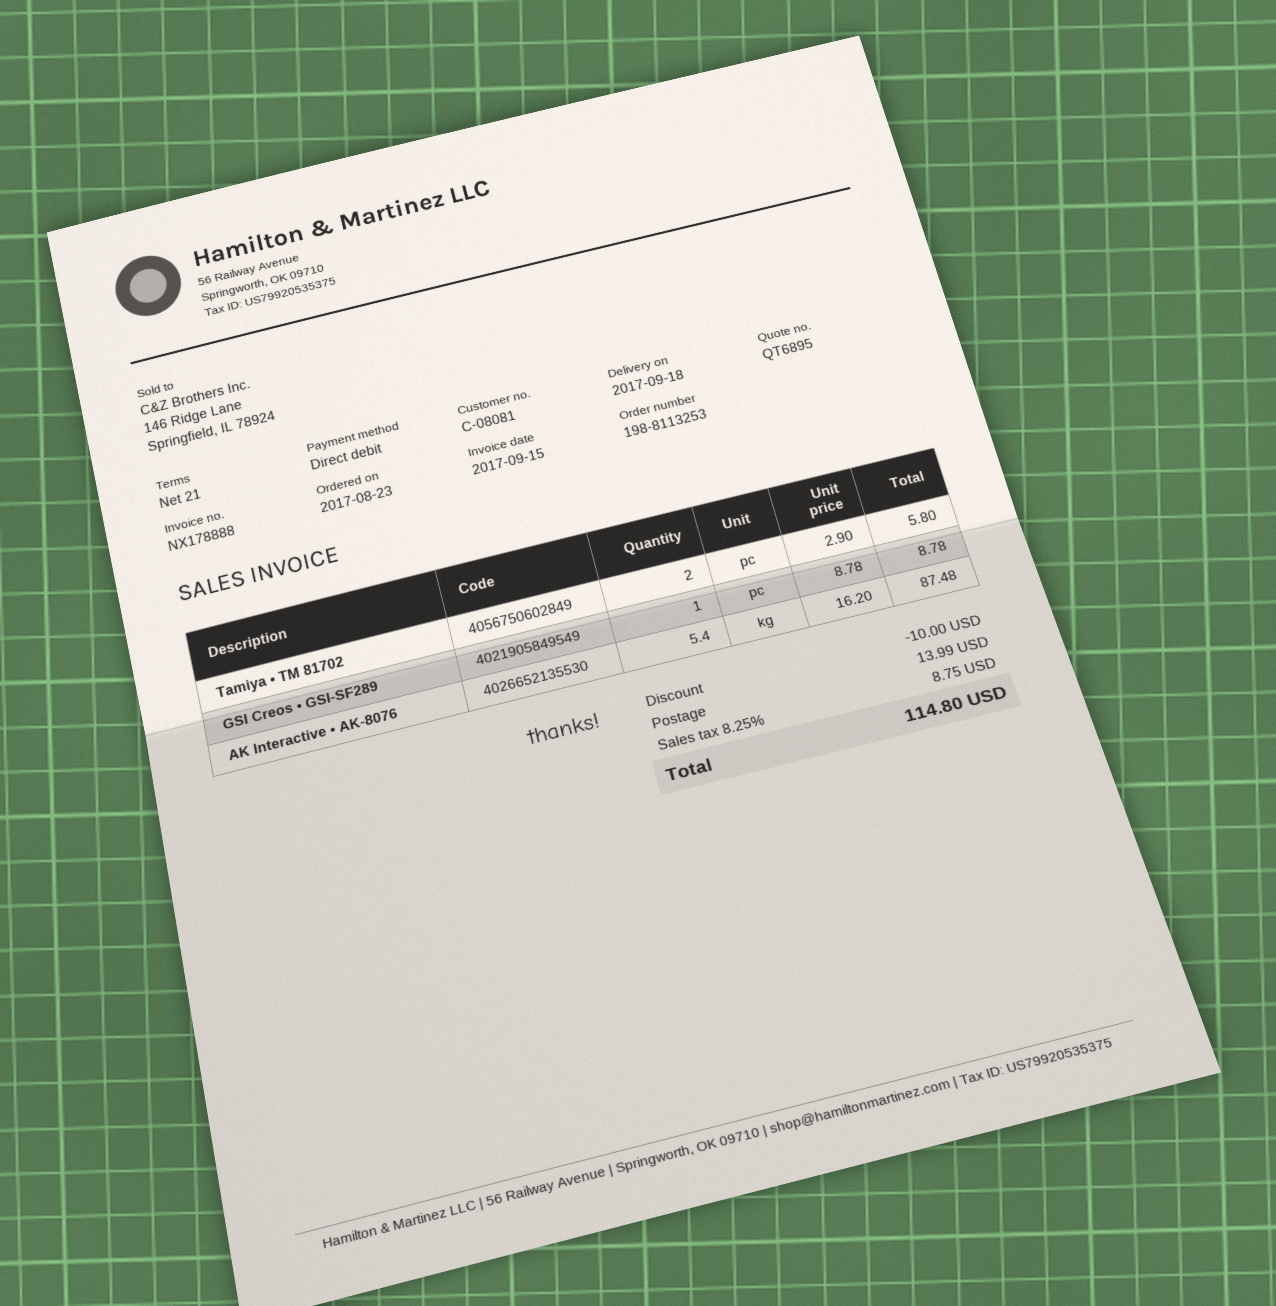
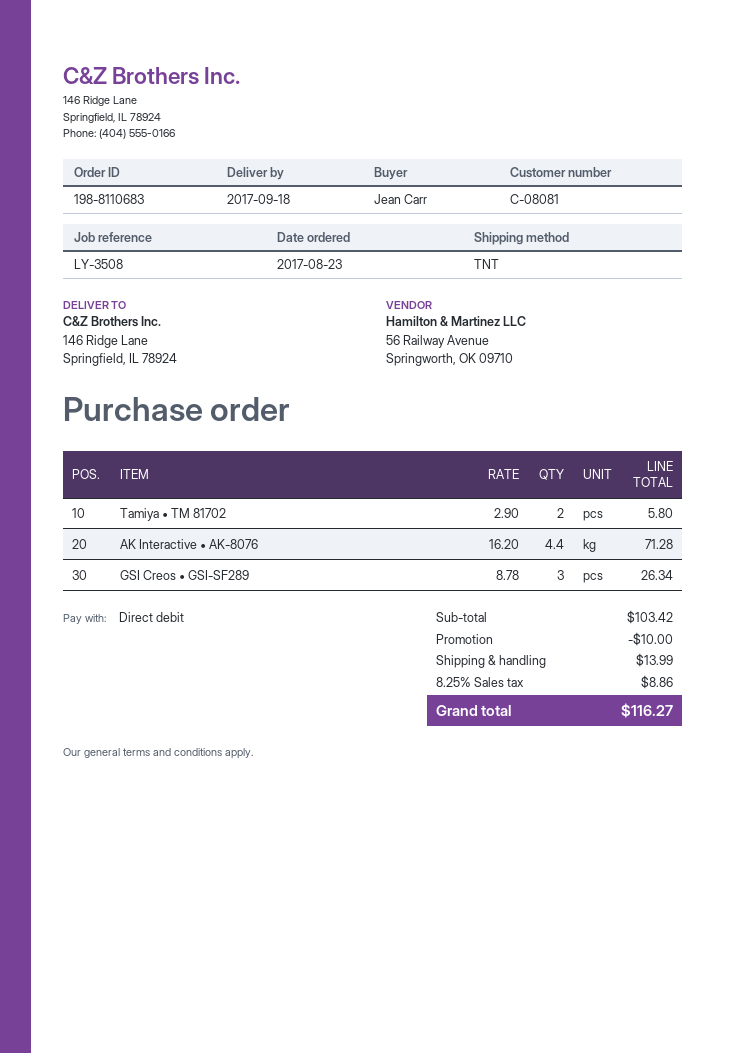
order number: 198-8113253 -> 198-8110683
GSI Creos • GSI-SF289: 1 x 8.78 = 8.78 -> 3 x 8.78 = 26.34
AK Interactive • AK-8076: 5.4 x 16.20 = 87.48 -> 4.4 x 16.20 = 71.28
tax: 8.25% = 8.75 -> 8.25% = 8.86
total: 114.80 -> 116.27

